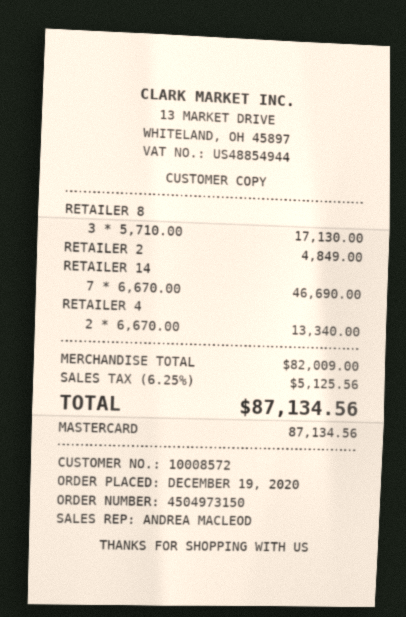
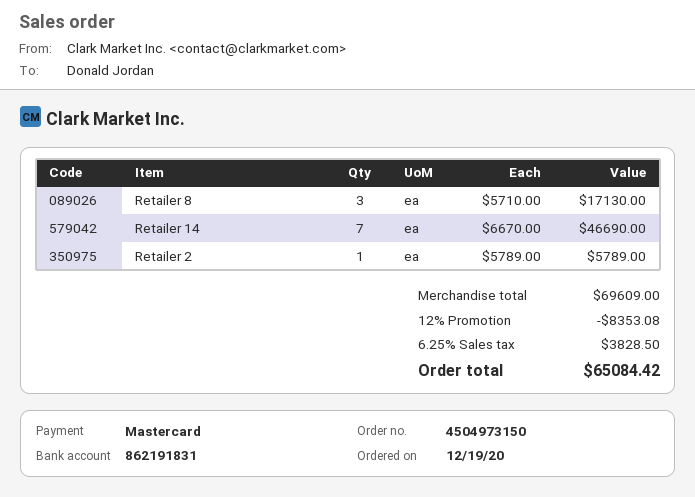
RETAILER 2: 1 x 4849.00 = 4849.00 -> 1 x 5789.00 = 5789.00
RETAILER 4: 2 x 6670.00 = 13340.00 -> none
subtotal: 82009.00 -> 69609.00
discount: none -> 12% = 8353.08
tax: 6.25% = 5125.56 -> 6.25% = 3828.50
total: 87134.56 -> 65084.42

